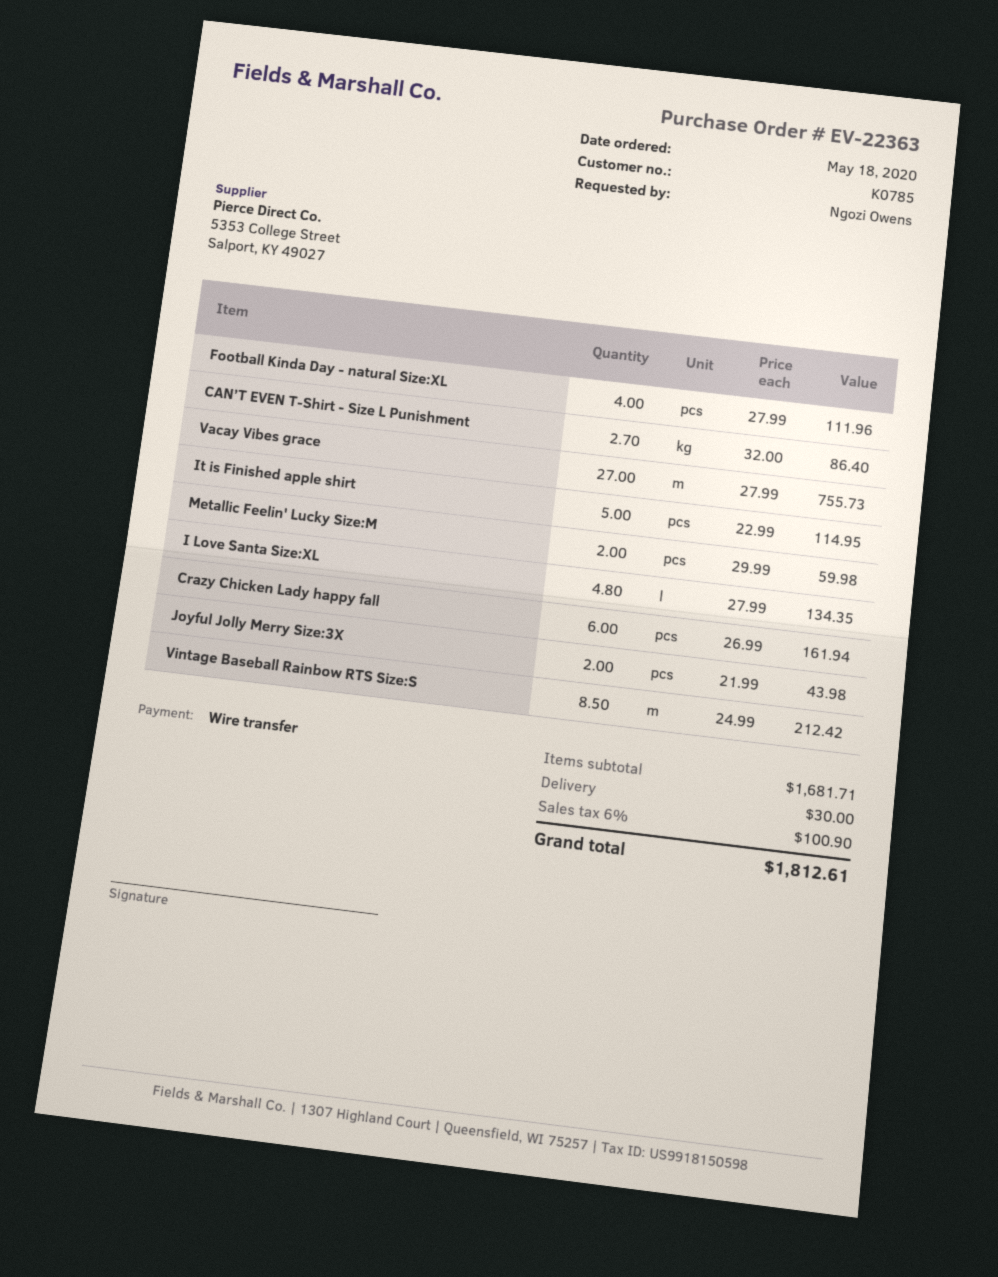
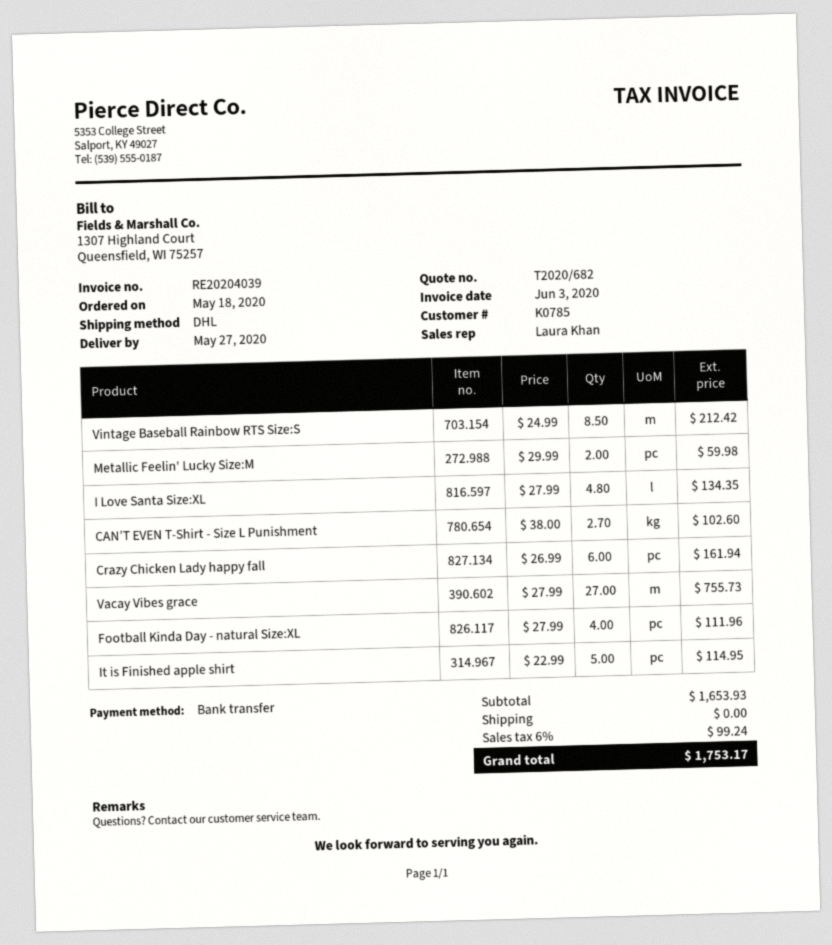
CAN’T EVEN T-Shirt - Size L Punishment: 2.7 x 32.00 = 86.40 -> 2.7 x 38.00 = 102.60
Joyful Jolly Merry Size:3X: 2 x 21.99 = 43.98 -> none
subtotal: 1681.71 -> 1653.93
shipping: 30.00 -> 0.00
tax: 6% = 100.90 -> 6% = 99.24
total: 1812.61 -> 1753.17

